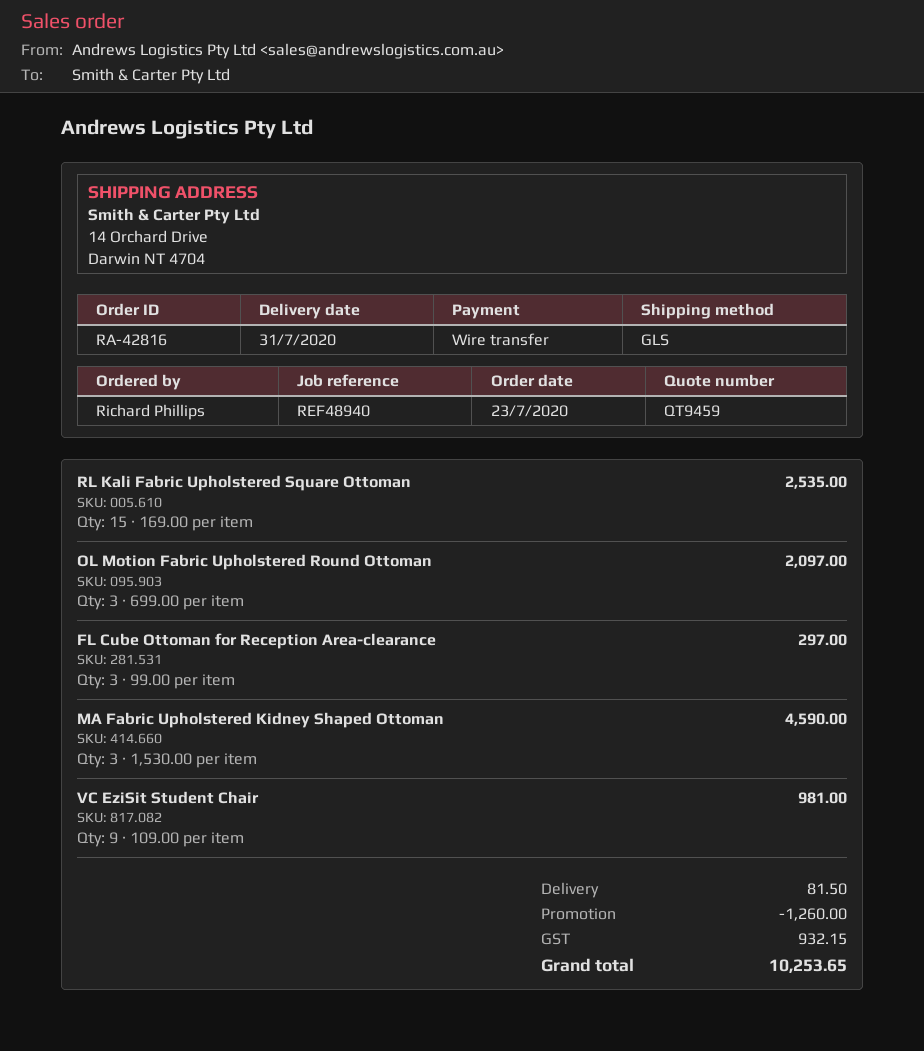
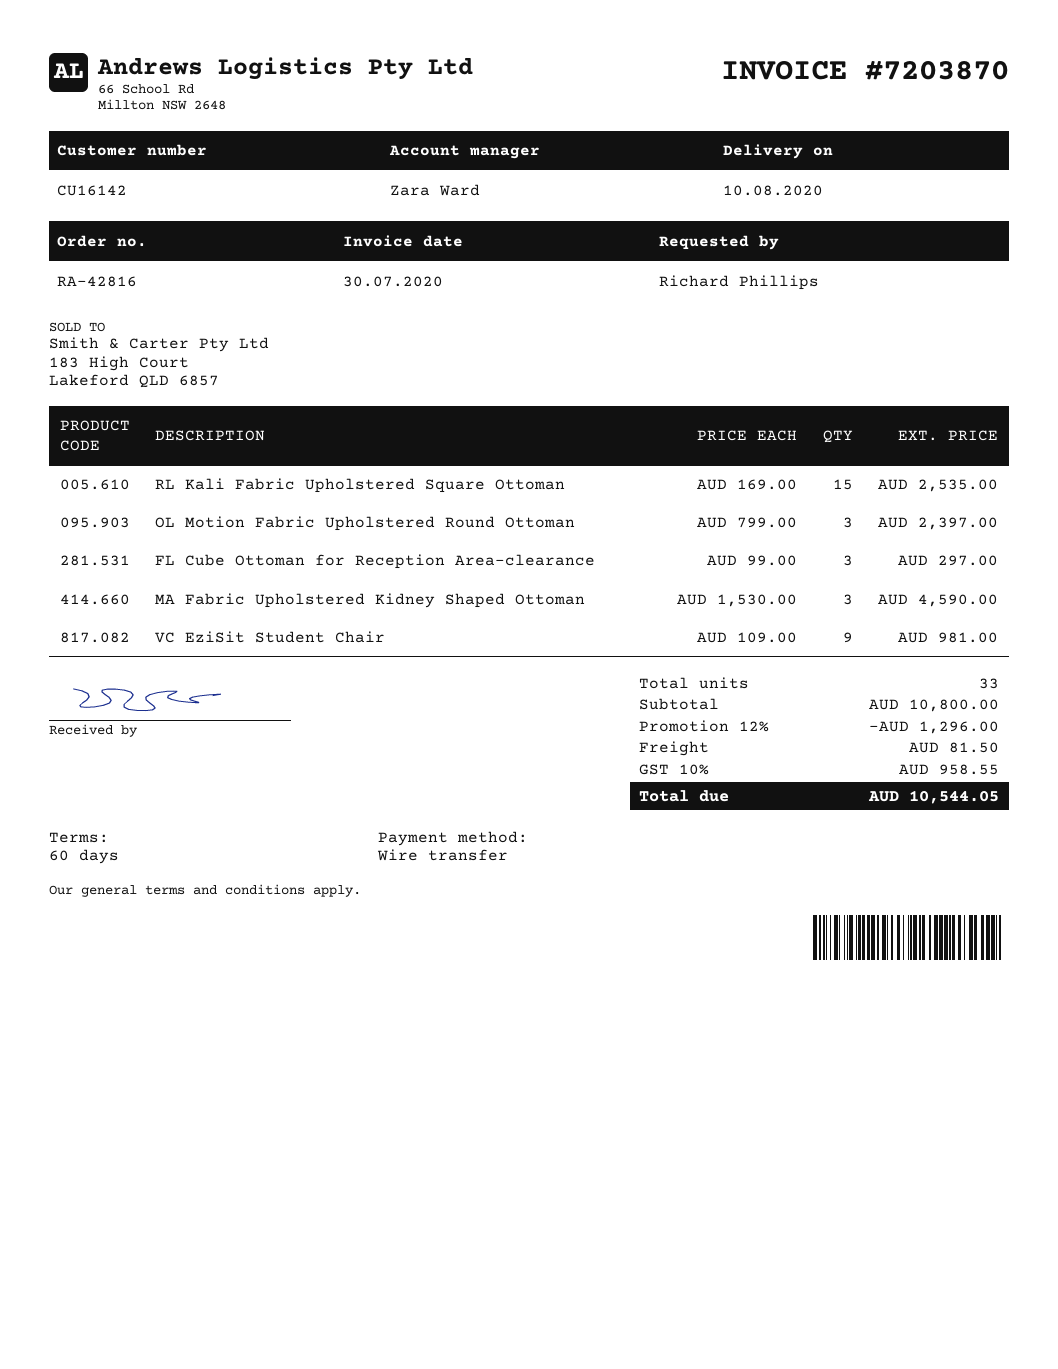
delivery date: 2020-07-31 -> 2020-08-10
OL Motion Fabric Upholstered Round Ottoman: 3 x 699.00 = 2097.00 -> 3 x 799.00 = 2397.00
discount: 1260.00 -> 1296.00
tax: 932.15 -> 958.55
total: 10253.65 -> 10544.05

